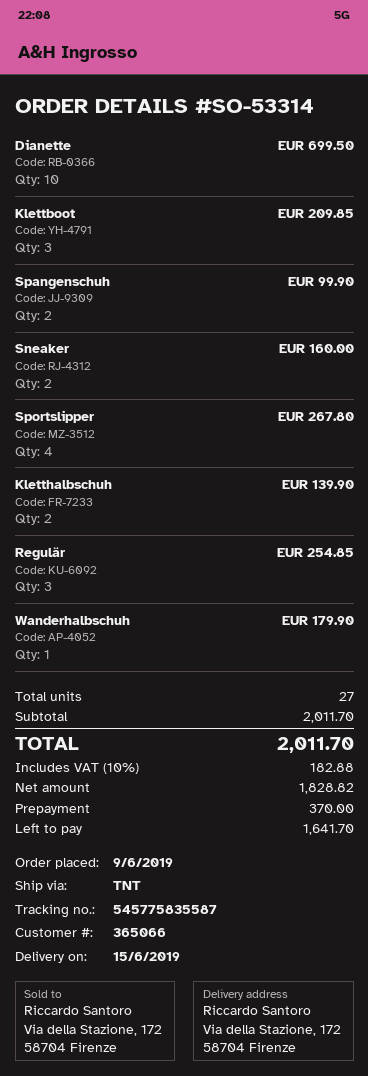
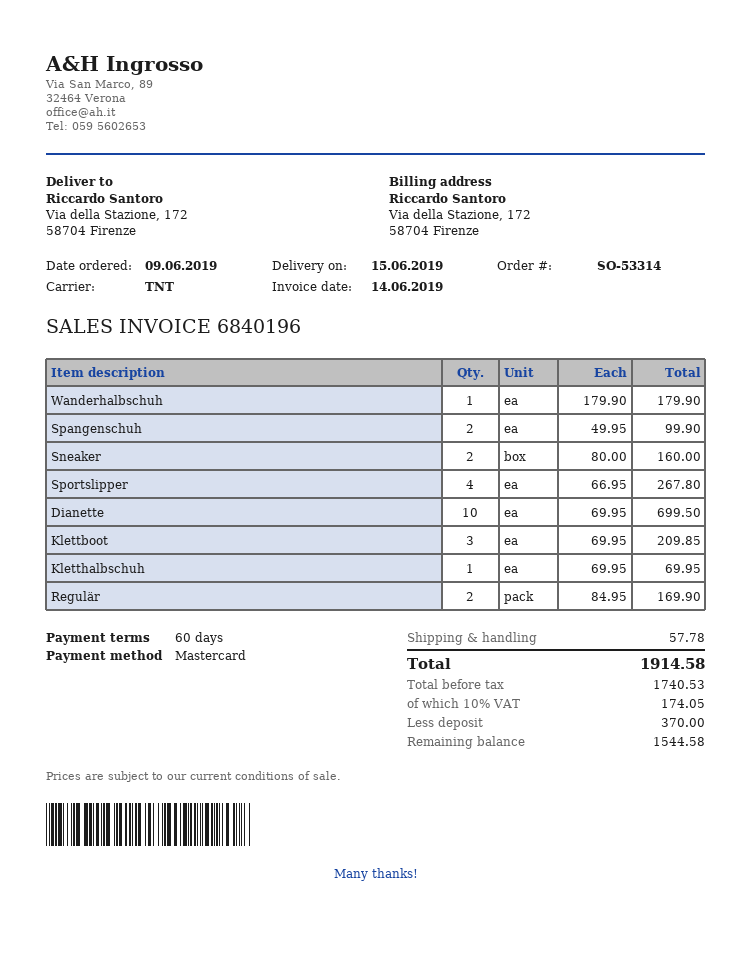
Kletthalbschuh: 2 for 139.90 -> 1 for 69.95
Regulär: 3 for 254.85 -> 2 for 169.90
shipping: none -> 57.78
net: 1828.82 -> 1740.53
tax: 10% = 182.88 -> 10% = 174.05
total: 2011.70 -> 1914.58
balance: 1641.70 -> 1544.58

